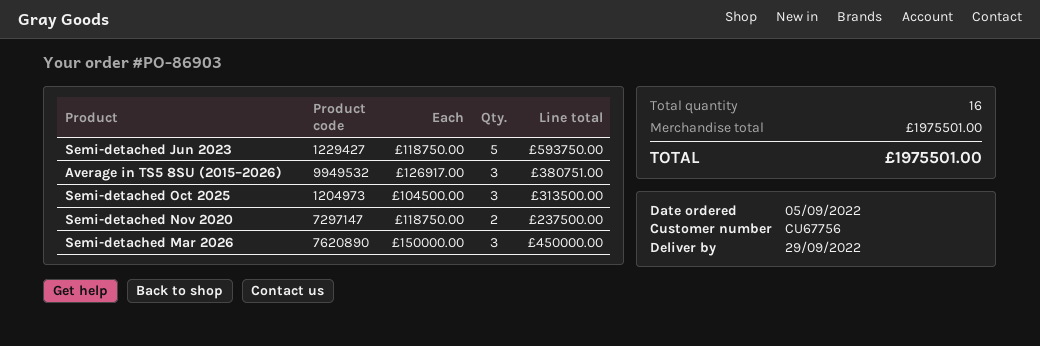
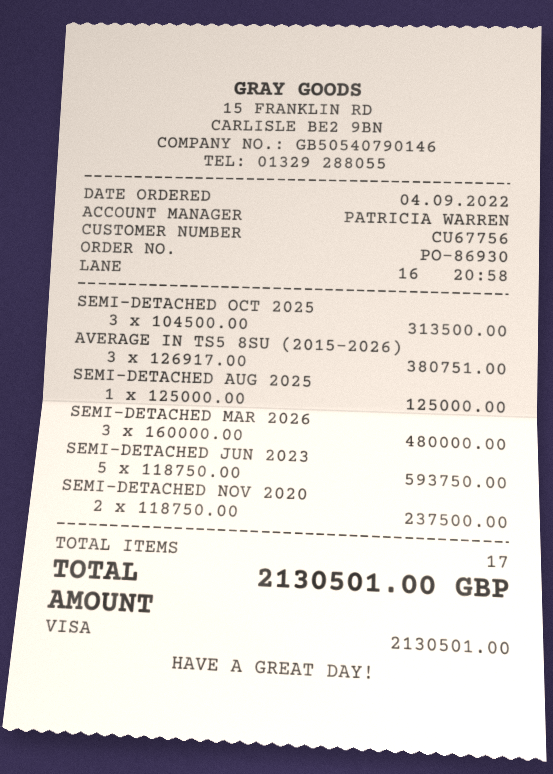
order number: PO-86903 -> PO-86930
order date: 2022-09-05 -> 2022-09-04
Semi-detached Mar 2026: 3 x 150000.00 = 450000.00 -> 3 x 160000.00 = 480000.00
SEMI-DETACHED AUG 2025: none -> 1 x 125000.00 = 125000.00
total quantity: 16 -> 17
total: 1975501.00 -> 2130501.00

